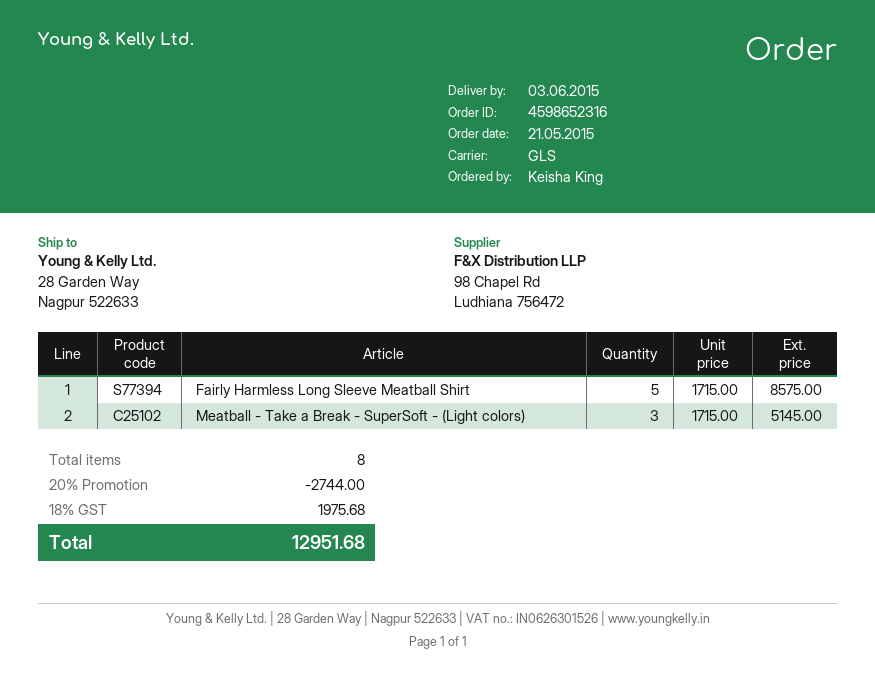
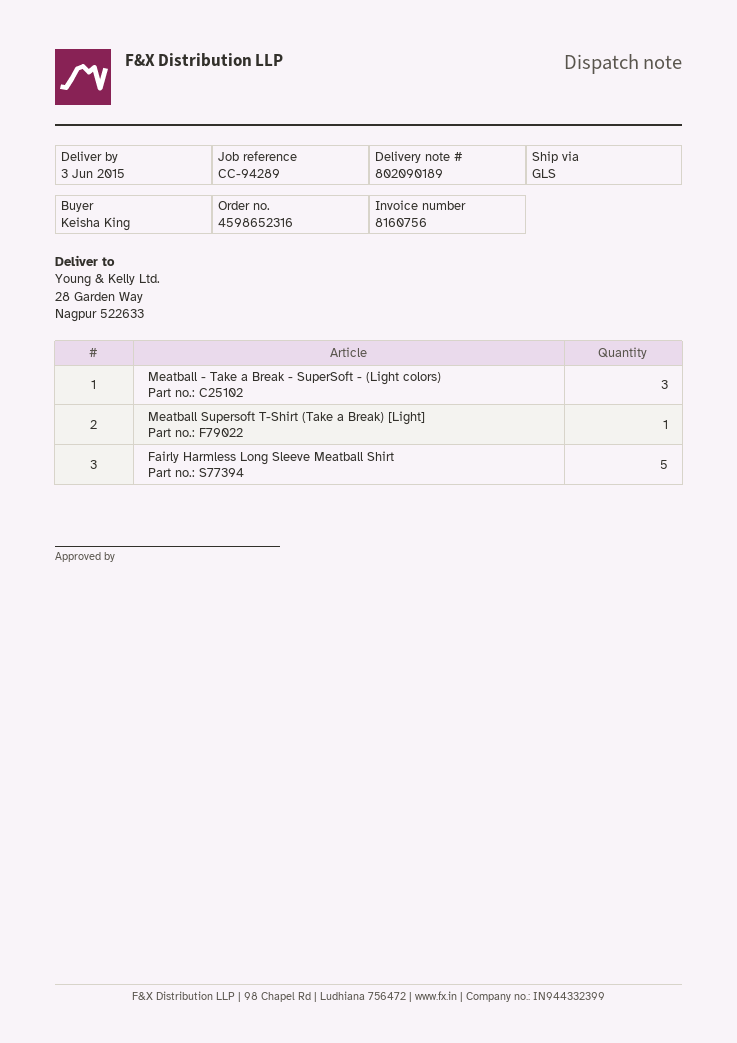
Meatball Supersoft T-Shirt (Take a Break) [Light]: none -> 1

